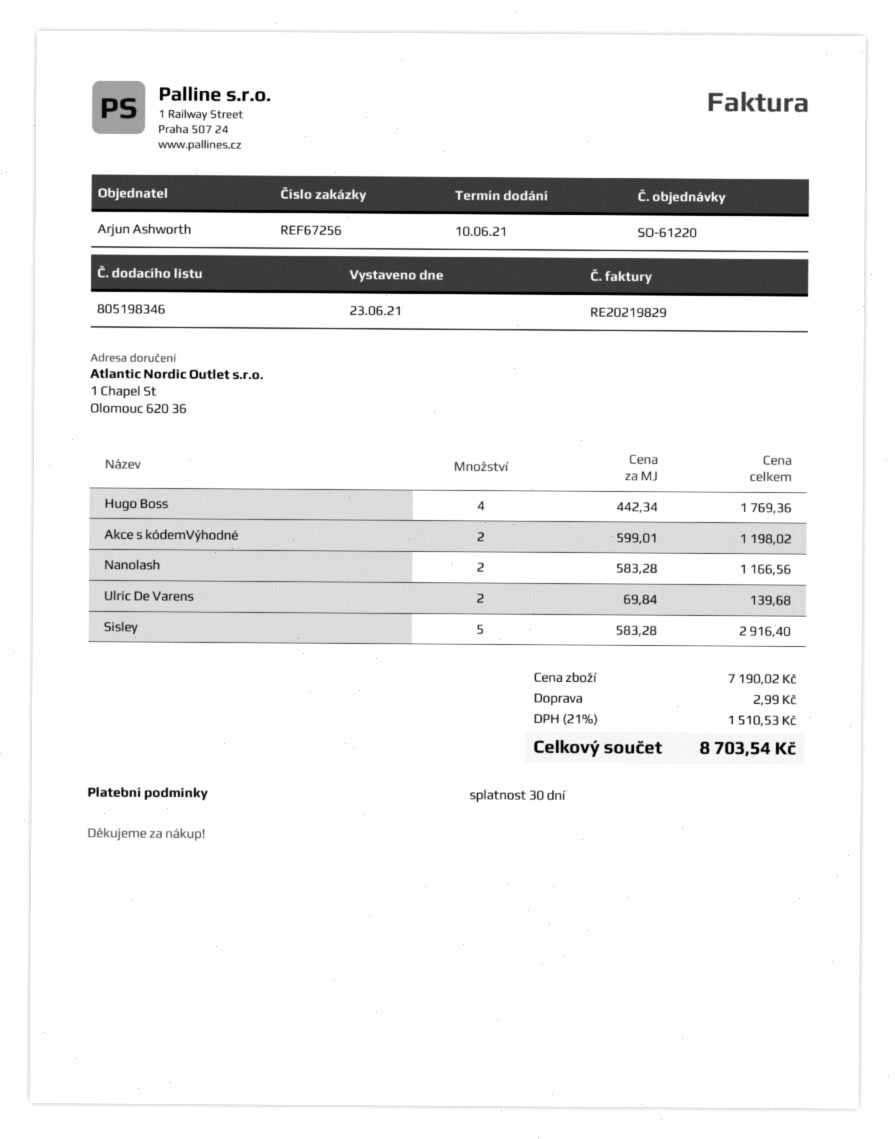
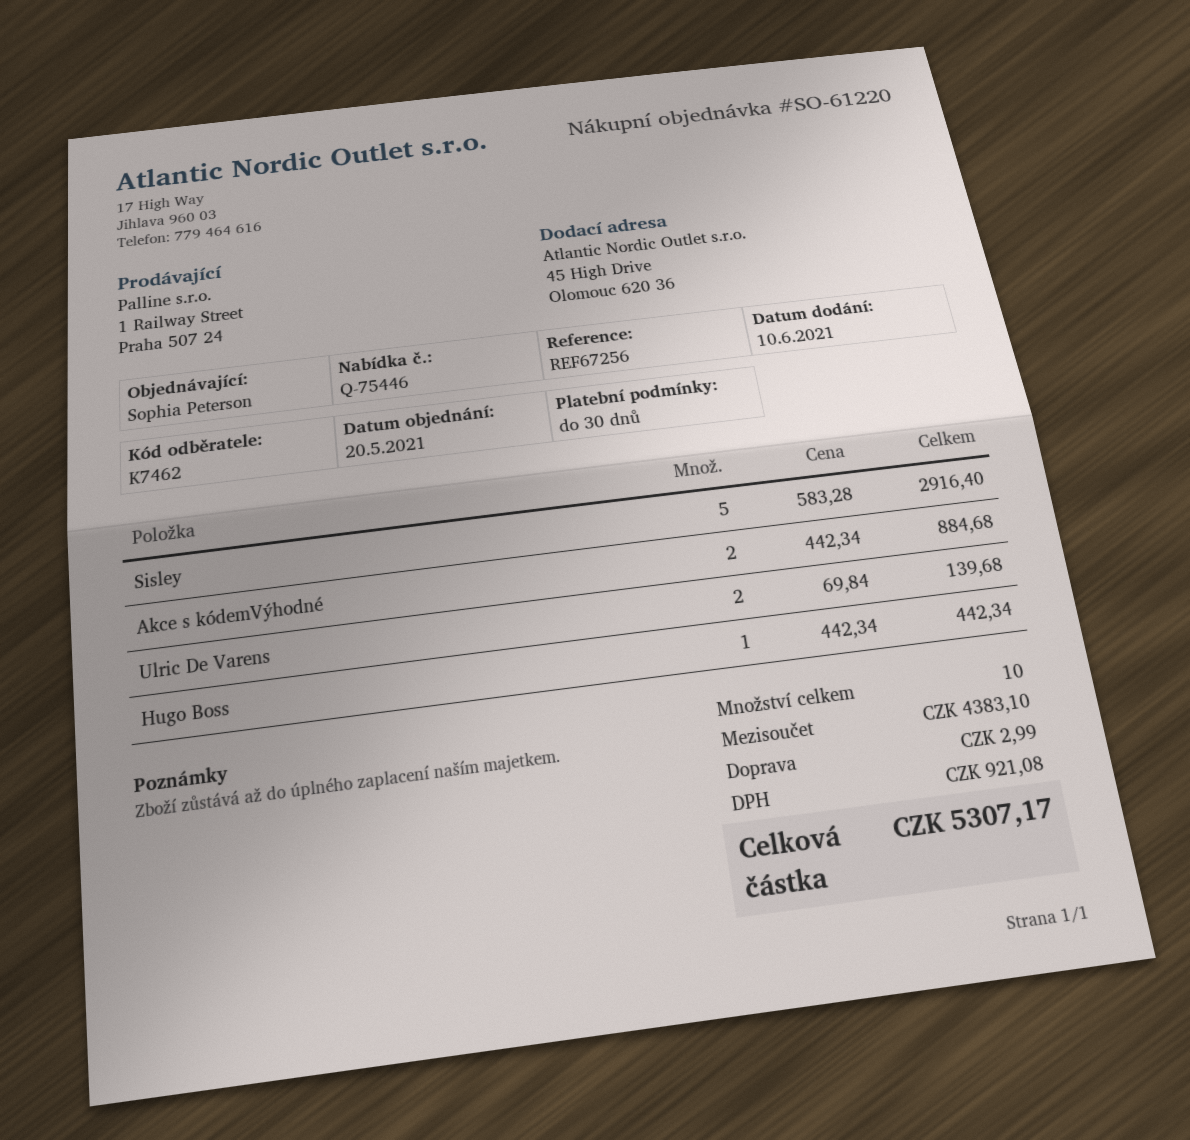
ordered by: Arjun Ashworth -> Sophia Peterson
ship to: 1 Chapel St, Olomouc 620 36 -> 45 High Drive, Olomouc 620 36
Hugo Boss: 4 x 442.34 = 1769.36 -> 1 x 442.34 = 442.34
Akce s kódemVýhodné: 2 x 599.01 = 1198.02 -> 2 x 442.34 = 884.68
Nanolash: 2 x 583.28 = 1166.56 -> none
subtotal: 7190.02 -> 4383.10
tax: 1510.53 -> 921.08
total: 8703.54 -> 5307.17

